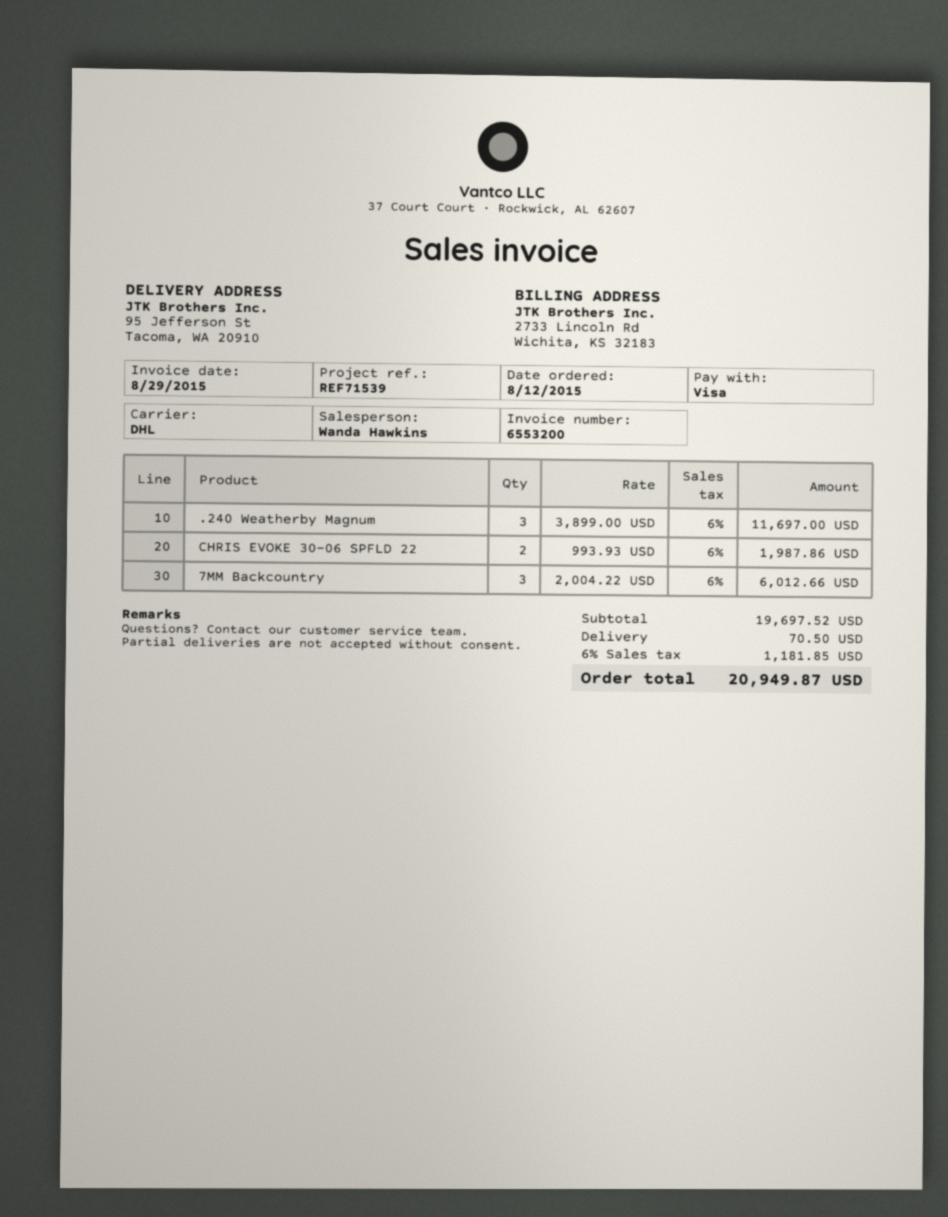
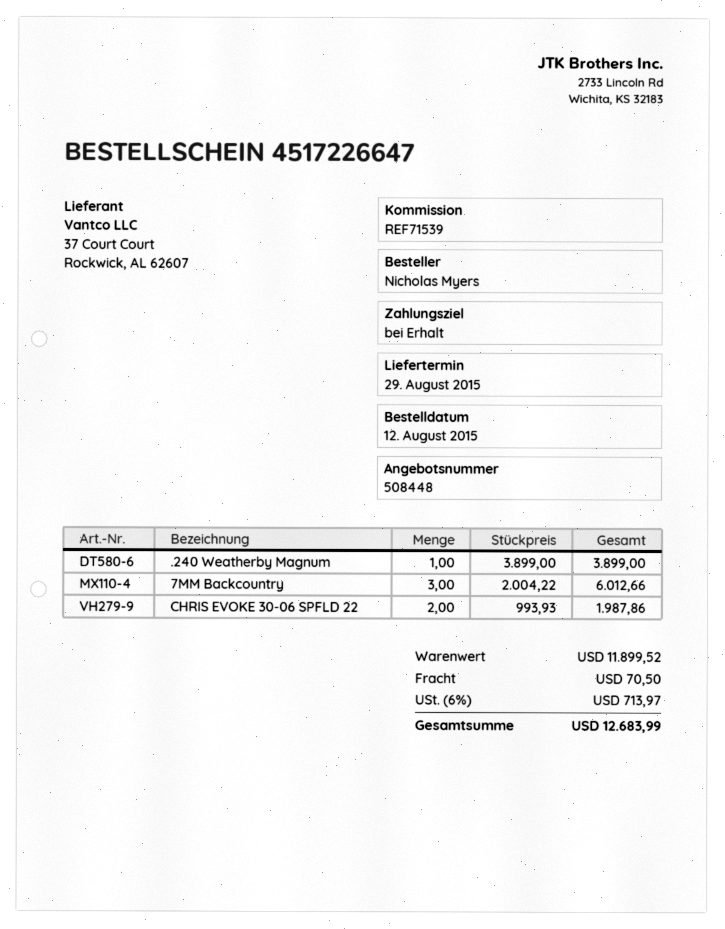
.240 Weatherby Magnum: 3 x 3899.00 = 11697.00 -> 1 x 3899.00 = 3899.00
subtotal: 19697.52 -> 11899.52
tax: 6% = 1181.85 -> 6% = 713.97
total: 20949.87 -> 12683.99

